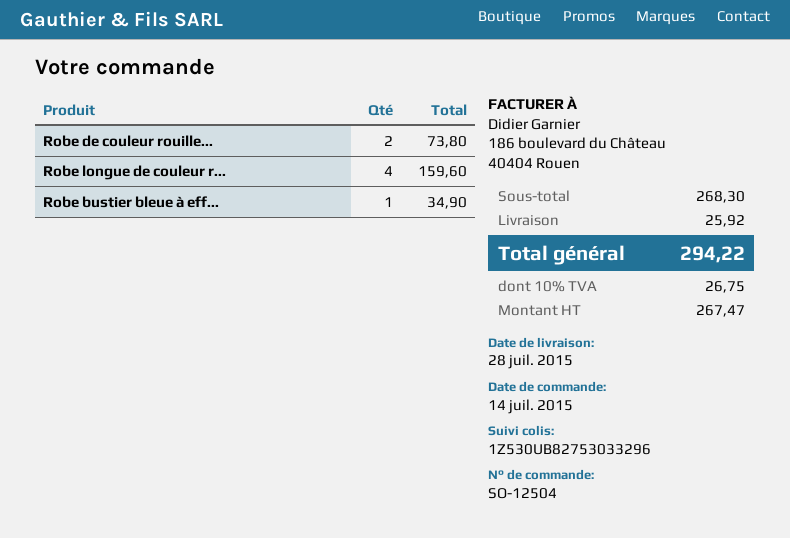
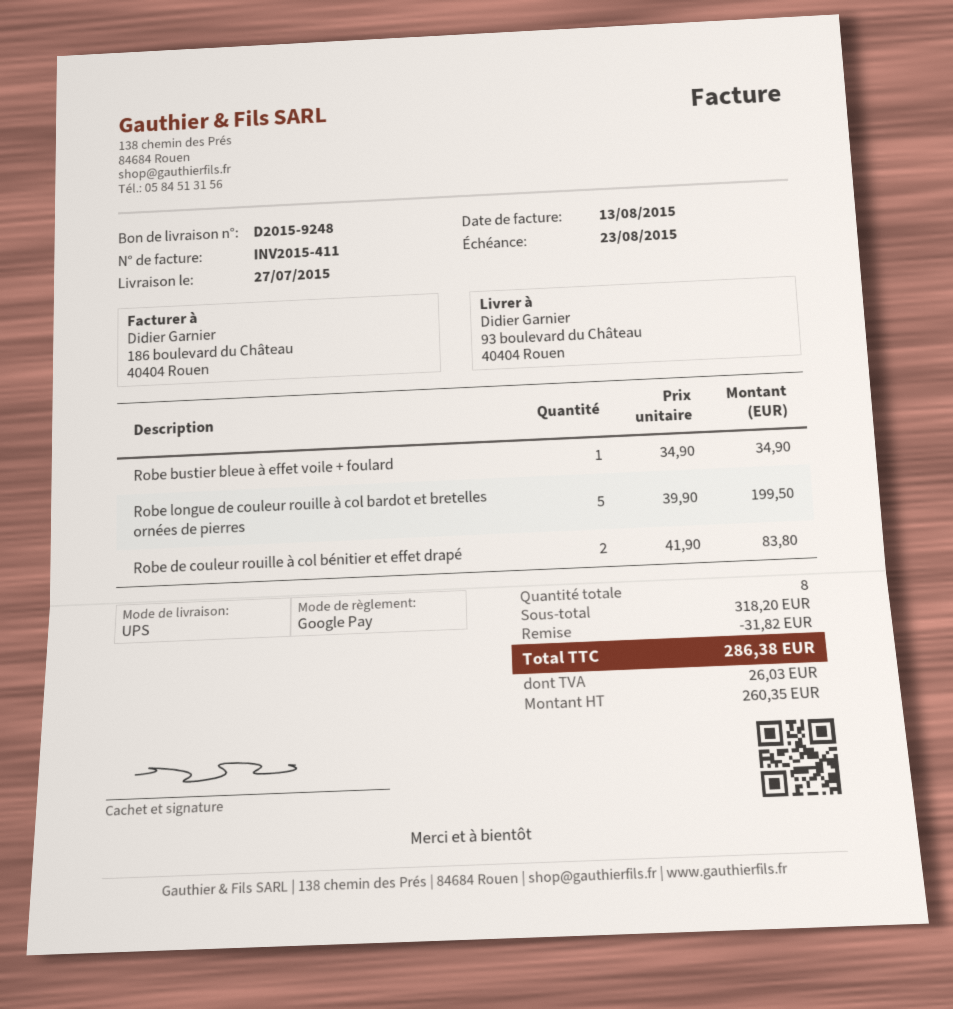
delivery date: 2015-07-28 -> 2015-07-27
Robe de couleur rouille...: 2 for 73.80 -> 2 for 83.80
Robe longue de couleur r...: 4 for 159.60 -> 5 for 199.50
subtotal: 268.30 -> 318.20
discount: none -> 31.82
shipping: 25.92 -> none
net: 267.47 -> 260.35
tax: 26.75 -> 26.03
total: 294.22 -> 286.38

